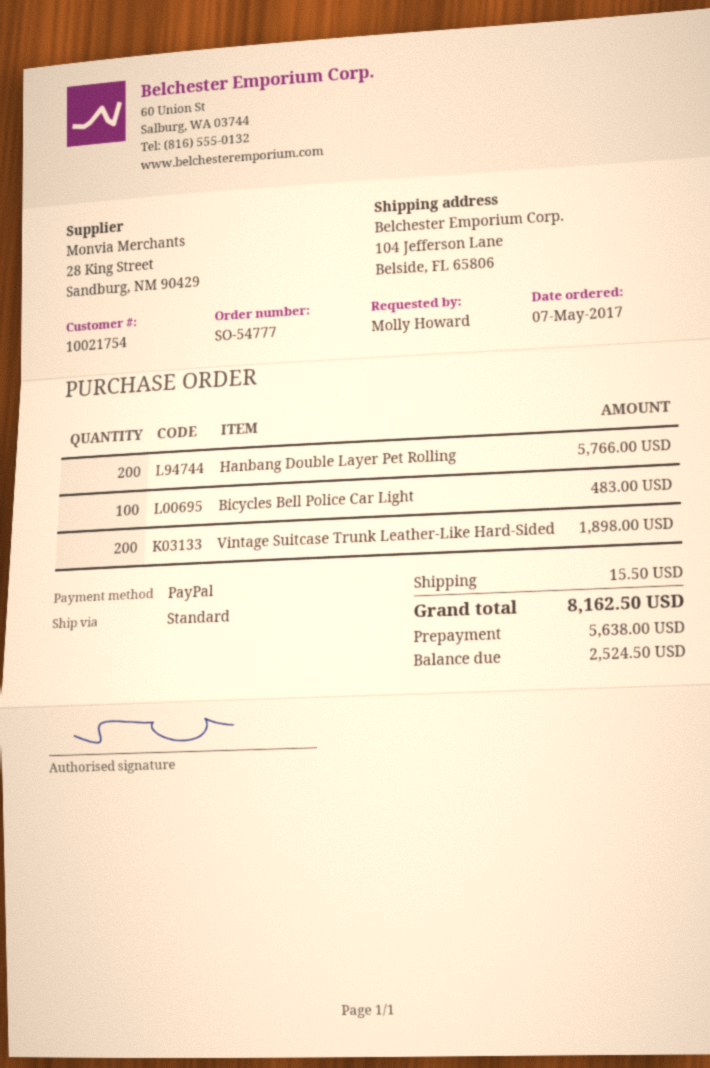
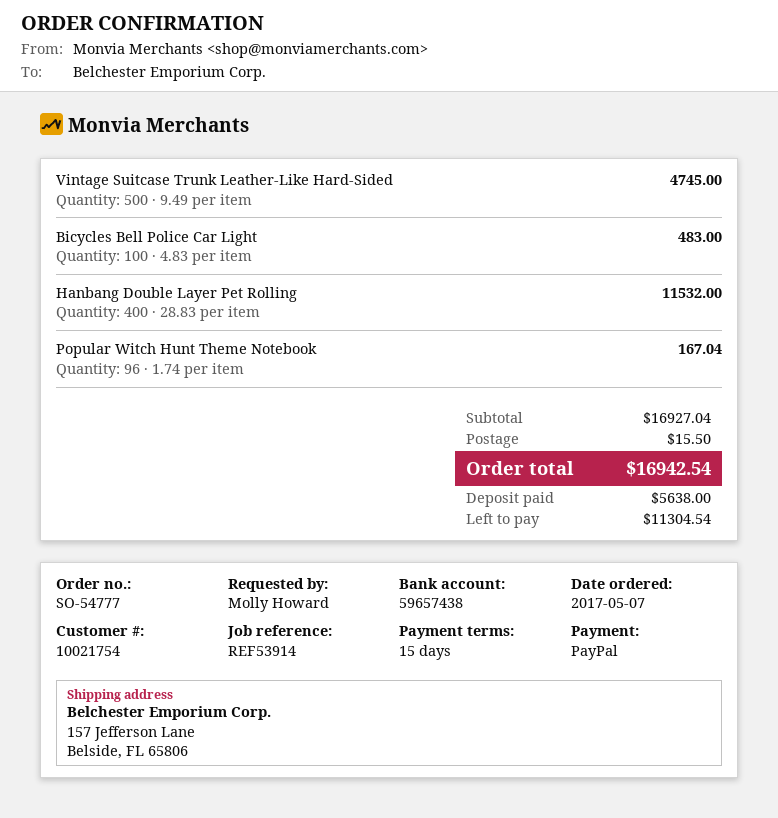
ship to: 104 Jefferson Lane, Belside, FL 65806 -> 157 Jefferson Lane, Belside, FL 65806
Hanbang Double Layer Pet Rolling: 200 for 5766.00 -> 400 for 11532.00
Vintage Suitcase Trunk Leather-Like Hard-Sided: 200 for 1898.00 -> 500 for 4745.00
Popular Witch Hunt Theme Notebook: none -> 96 for 167.04
total: 8162.50 -> 16942.54
balance: 2524.50 -> 11304.54

